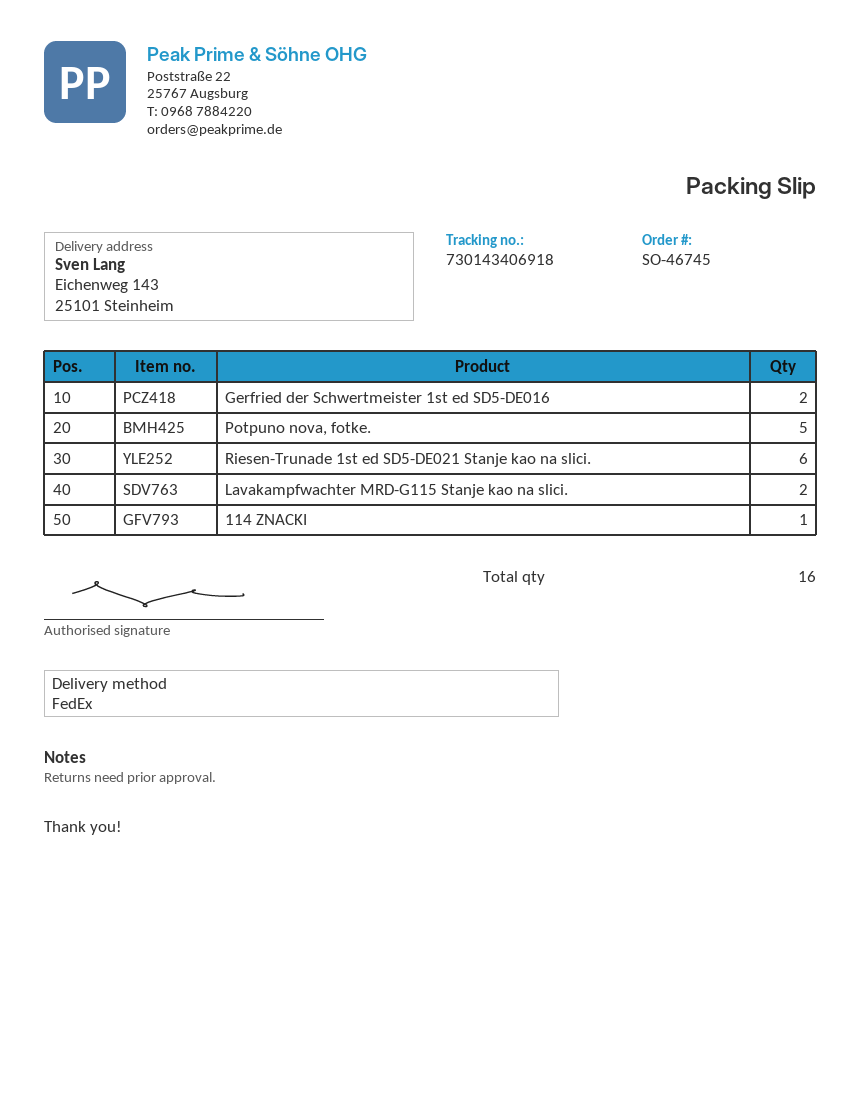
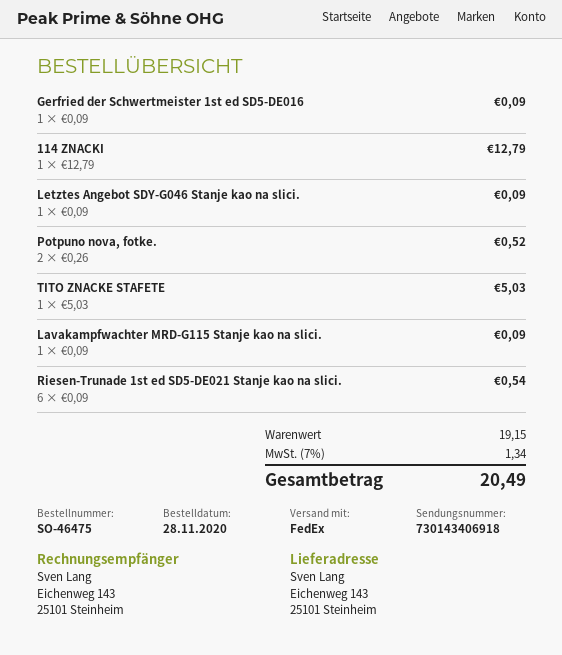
order number: SO-46745 -> SO-46475
Gerfried der Schwertmeister 1st ed SD5-DE016: 2 -> 1
Potpuno nova, fotke.: 5 -> 2
Lavakampfwachter MRD-G115 Stanje kao na slici.: 2 -> 1
Letztes Angebot SDY-G046 Stanje kao na slici.: none -> 1
TITO ZNACKE STAFETE: none -> 1

